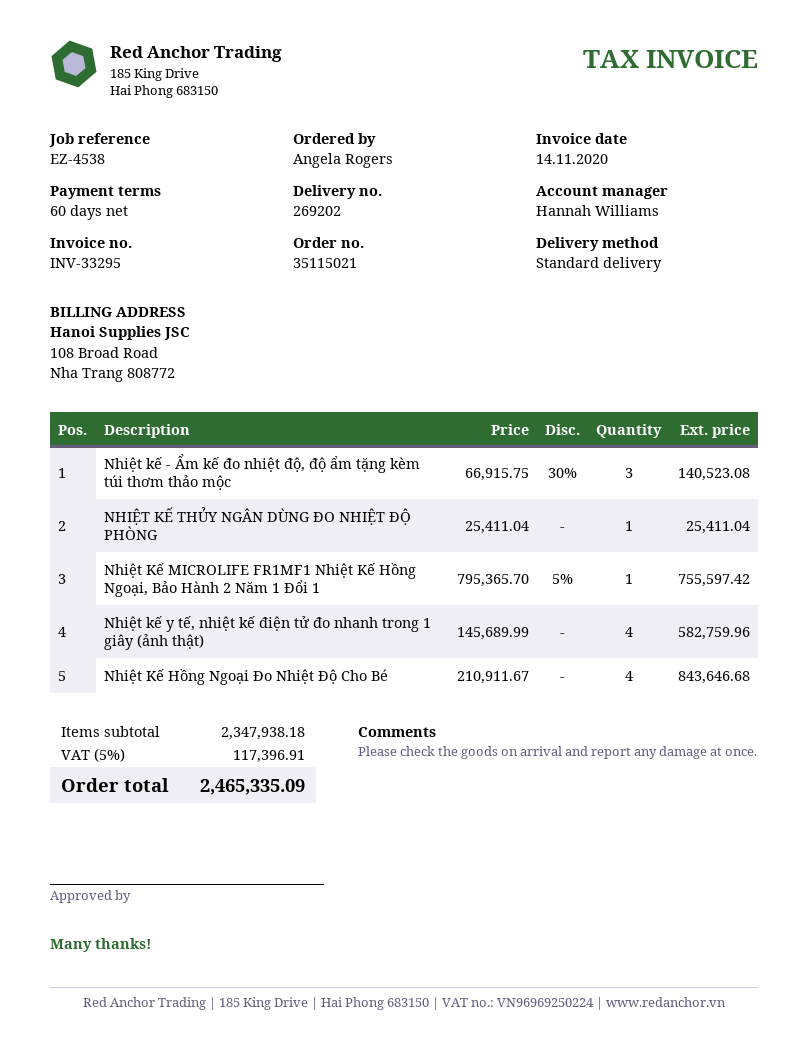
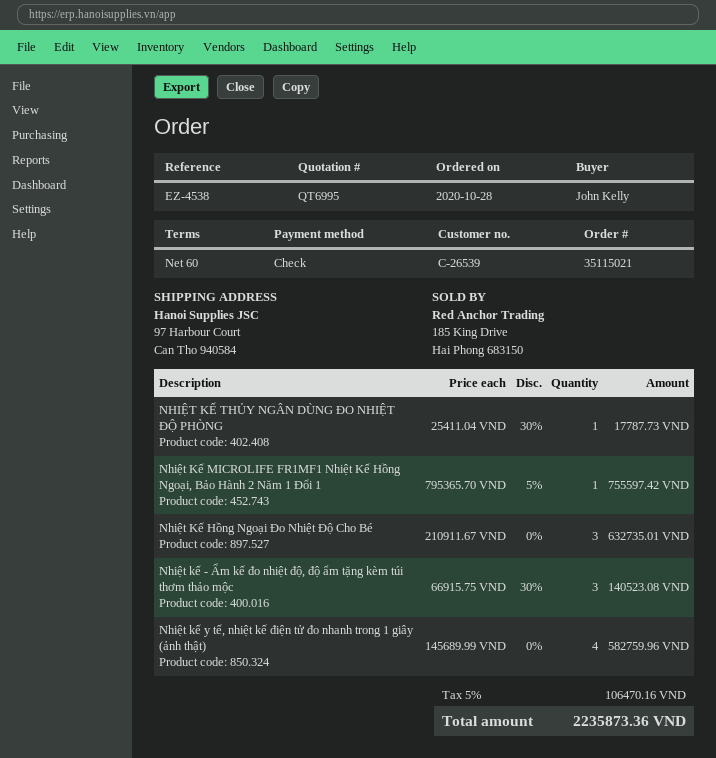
ordered by: Angela Rogers -> John Kelly
NHIỆT KẾ THỦY NGÂN DÙNG ĐO NHIỆT ĐỘ PHÒNG: 1 x 25411.04 = 25411.04 -> 1 x 25411.04 - 30% = 17787.73
Nhiệt Kế Hồng Ngoại Đo Nhiệt Độ Cho Bé: 4 x 210911.67 = 843646.68 -> 3 x 210911.67 = 632735.01
tax: 5% = 117396.91 -> 5% = 106470.16
total: 2465335.09 -> 2235873.36

